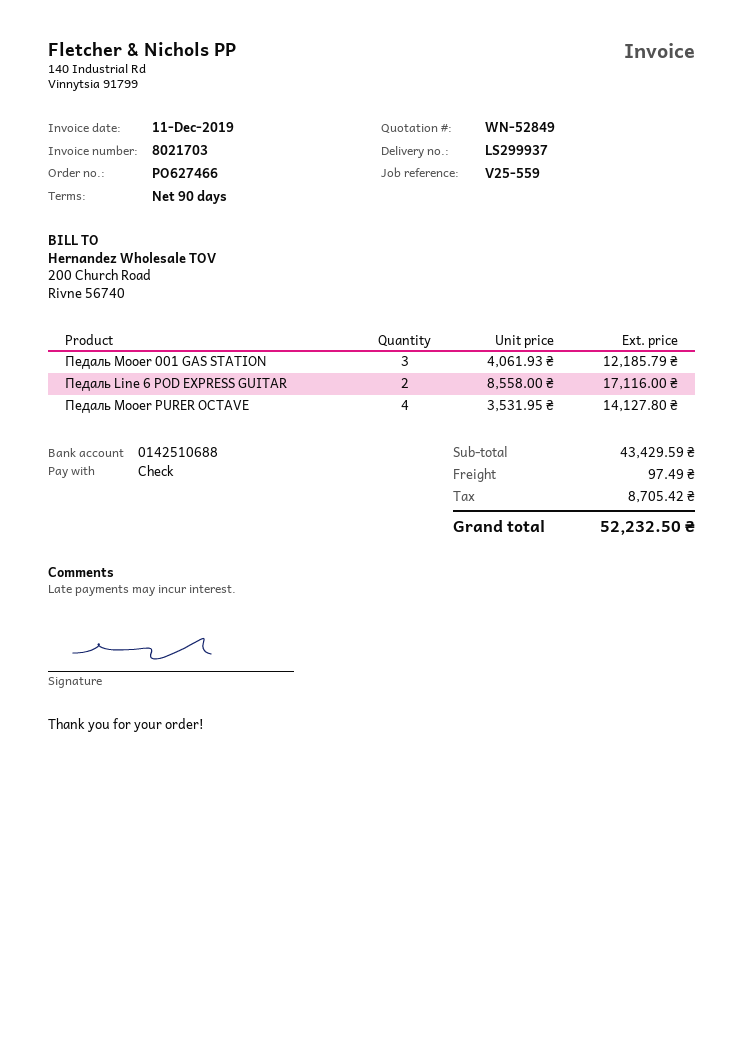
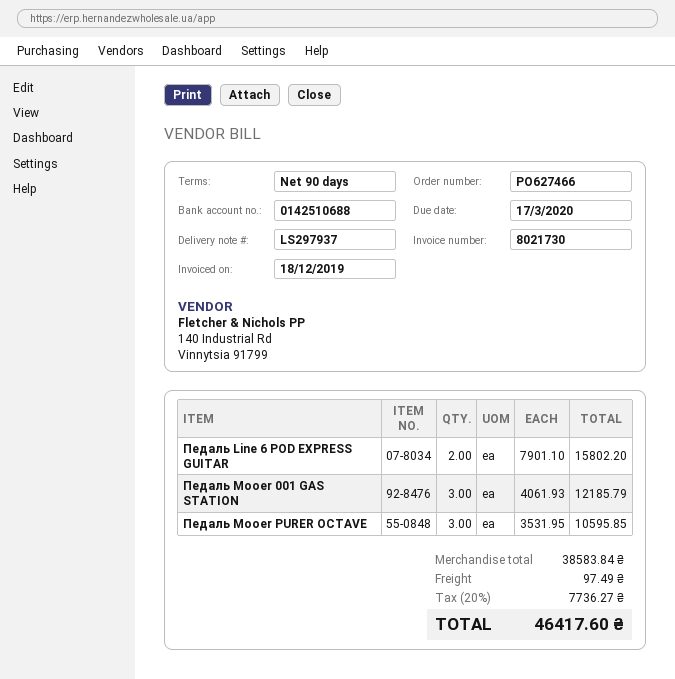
delivery note number: LS299937 -> LS297937
invoice number: 8021703 -> 8021730
invoice date: 2019-12-11 -> 2019-12-18
Педаль Line 6 POD EXPRESS GUITAR: 2 x 8558.00 = 17116.00 -> 2 x 7901.10 = 15802.20
Педаль Mooer PURER OCTAVE: 4 x 3531.95 = 14127.80 -> 3 x 3531.95 = 10595.85
subtotal: 43429.59 -> 38583.84
tax: 8705.42 -> 7736.27
total: 52232.50 -> 46417.60

